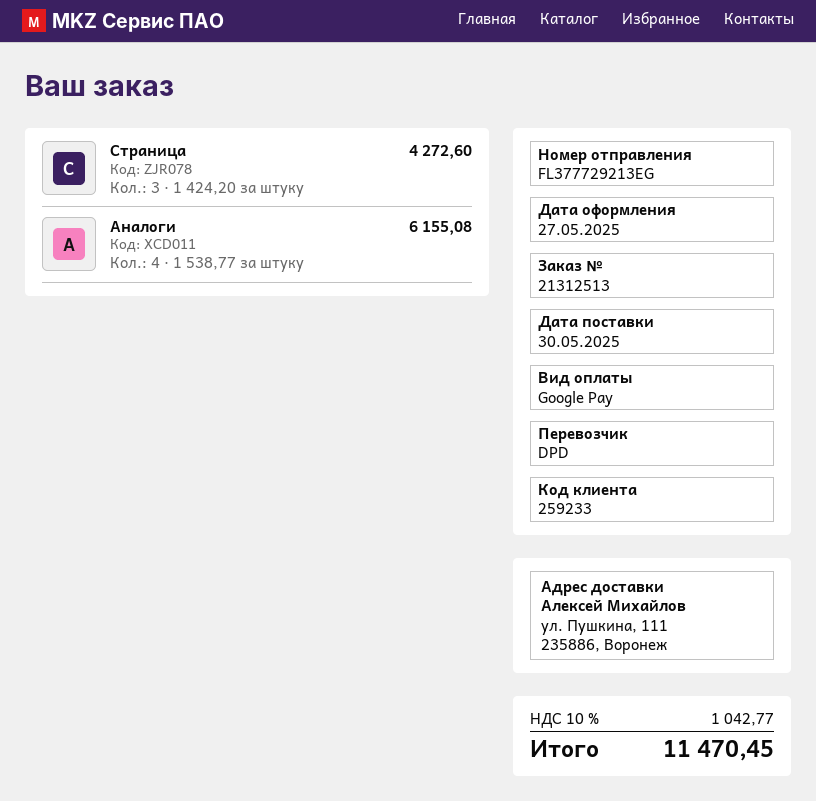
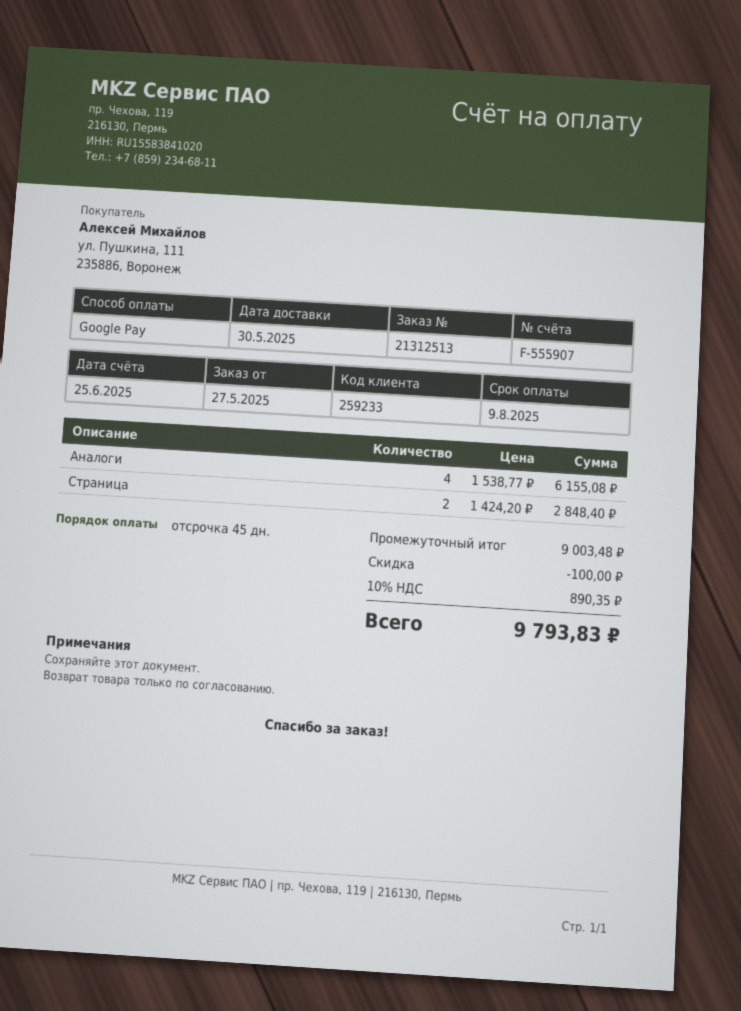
Страница: 3 x 1424.20 = 4272.60 -> 2 x 1424.20 = 2848.40
discount: none -> 100.00
tax: 10% = 1042.77 -> 10% = 890.35
total: 11470.45 -> 9793.83

